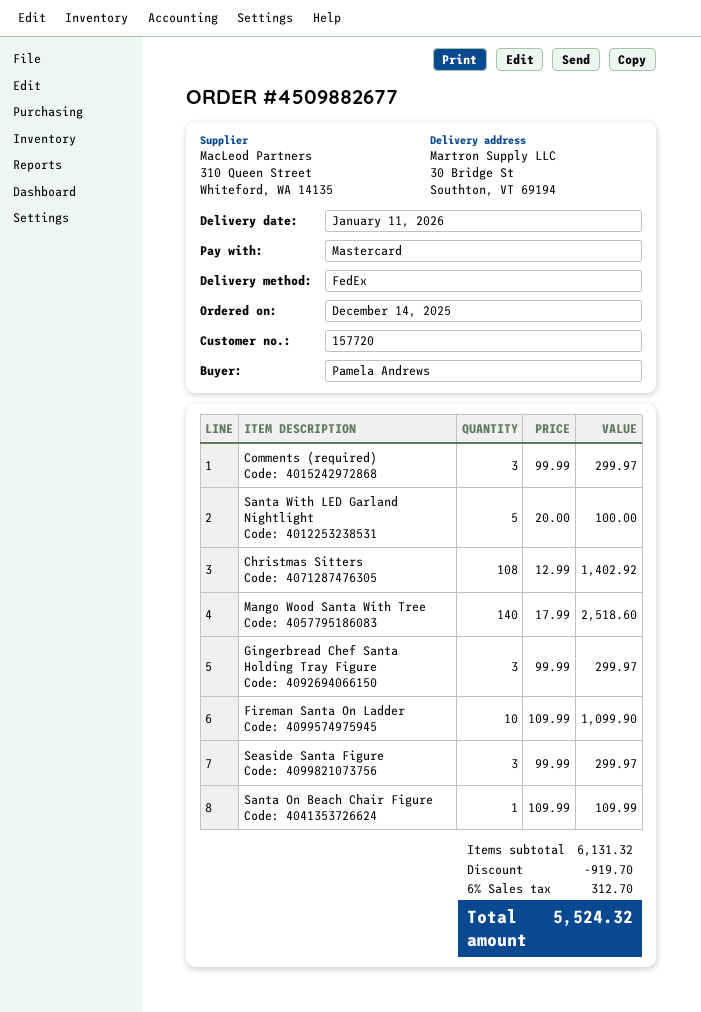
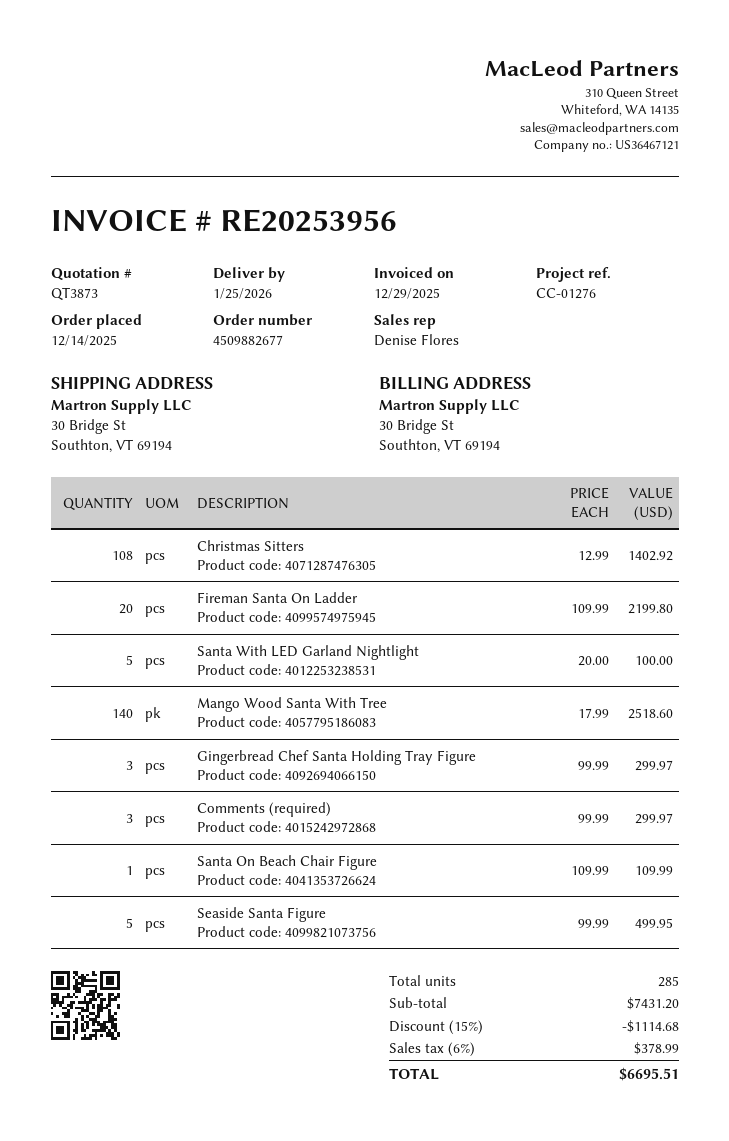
delivery date: 2026-01-11 -> 2026-01-25
Fireman Santa On Ladder: 10 x 109.99 = 1099.90 -> 20 x 109.99 = 2199.80
Seaside Santa Figure: 3 x 99.99 = 299.97 -> 5 x 99.99 = 499.95
subtotal: 6131.32 -> 7431.20
discount: 919.70 -> 1114.68
tax: 6% = 312.70 -> 6% = 378.99
total: 5524.32 -> 6695.51

